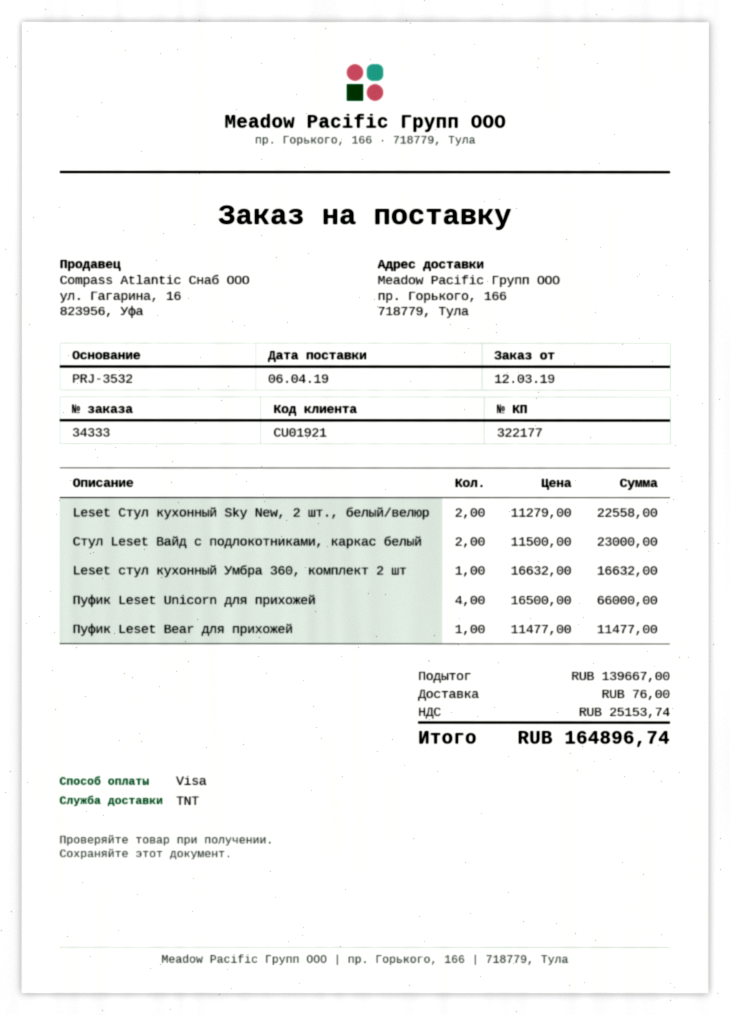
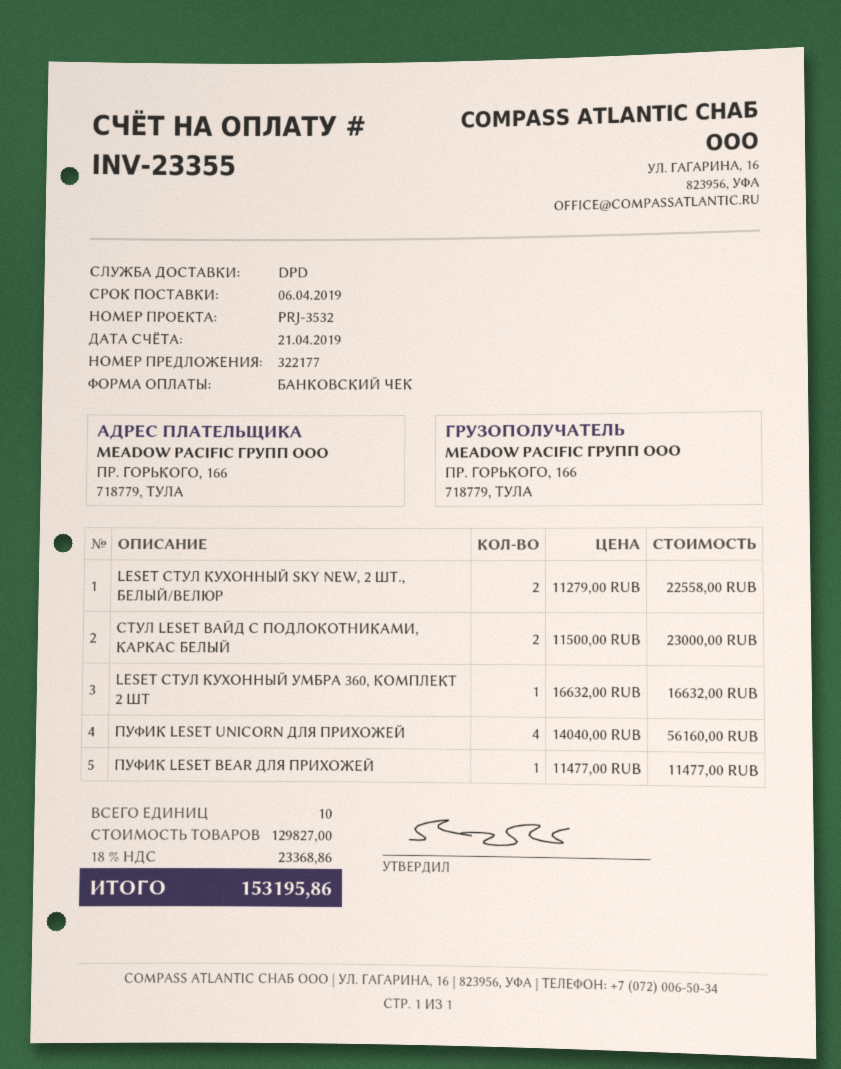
payment method: Visa -> cheque
shipping method: TNT -> DPD
Пуфик Leset Unicorn для прихожей: 4 x 16500.00 = 66000.00 -> 4 x 14040.00 = 56160.00
subtotal: 139667.00 -> 129827.00
shipping: 76.00 -> none
tax: 25153.74 -> 23368.86
total: 164896.74 -> 153195.86

